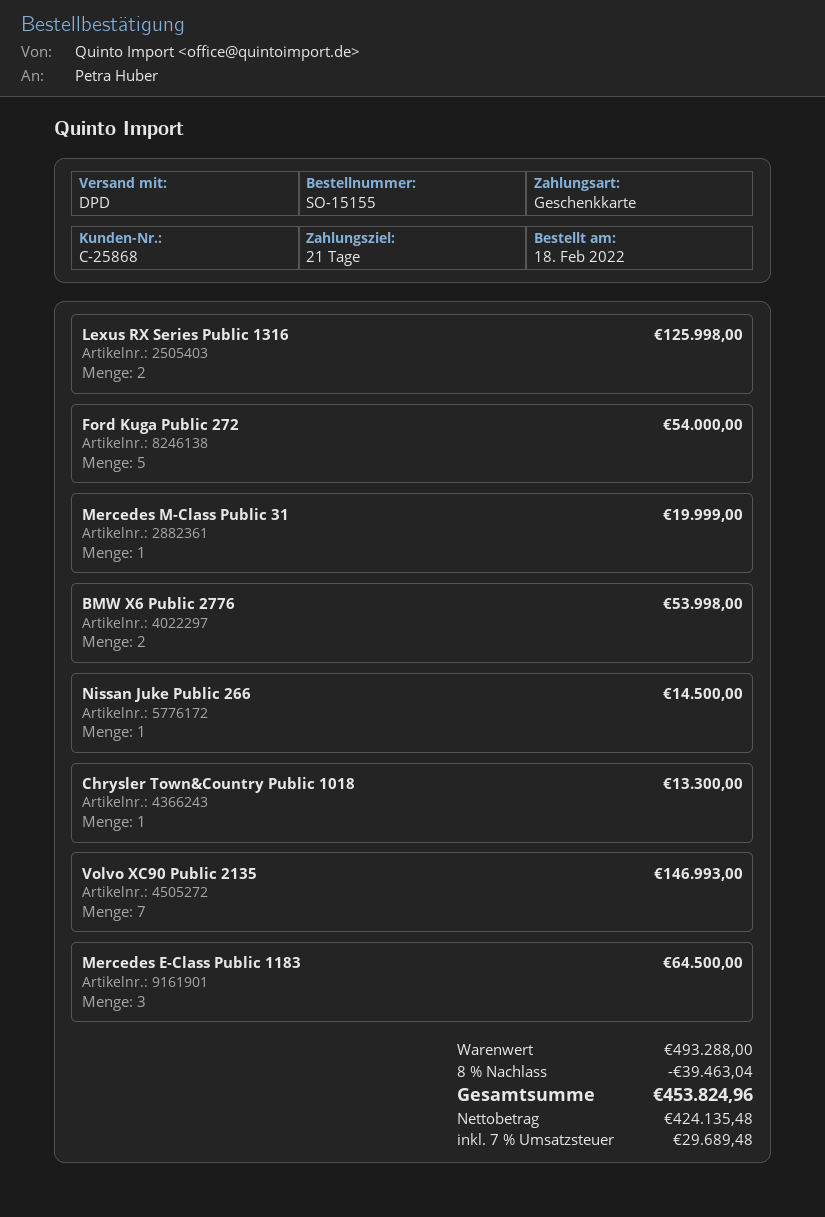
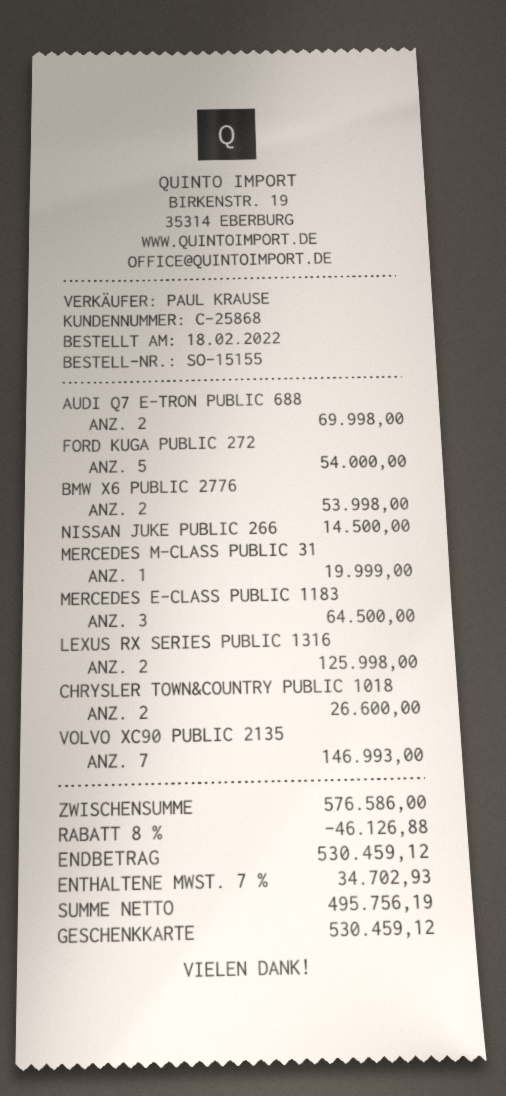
Chrysler Town&Country Public 1018: 1 for 13300.00 -> 2 for 26600.00
AUDI Q7 E-TRON PUBLIC 688: none -> 2 for 69998.00
subtotal: 493288.00 -> 576586.00
discount: 8% = 39463.04 -> 8% = 46126.88
net: 424135.48 -> 495756.19
tax: 7% = 29689.48 -> 7% = 34702.93
total: 453824.96 -> 530459.12

